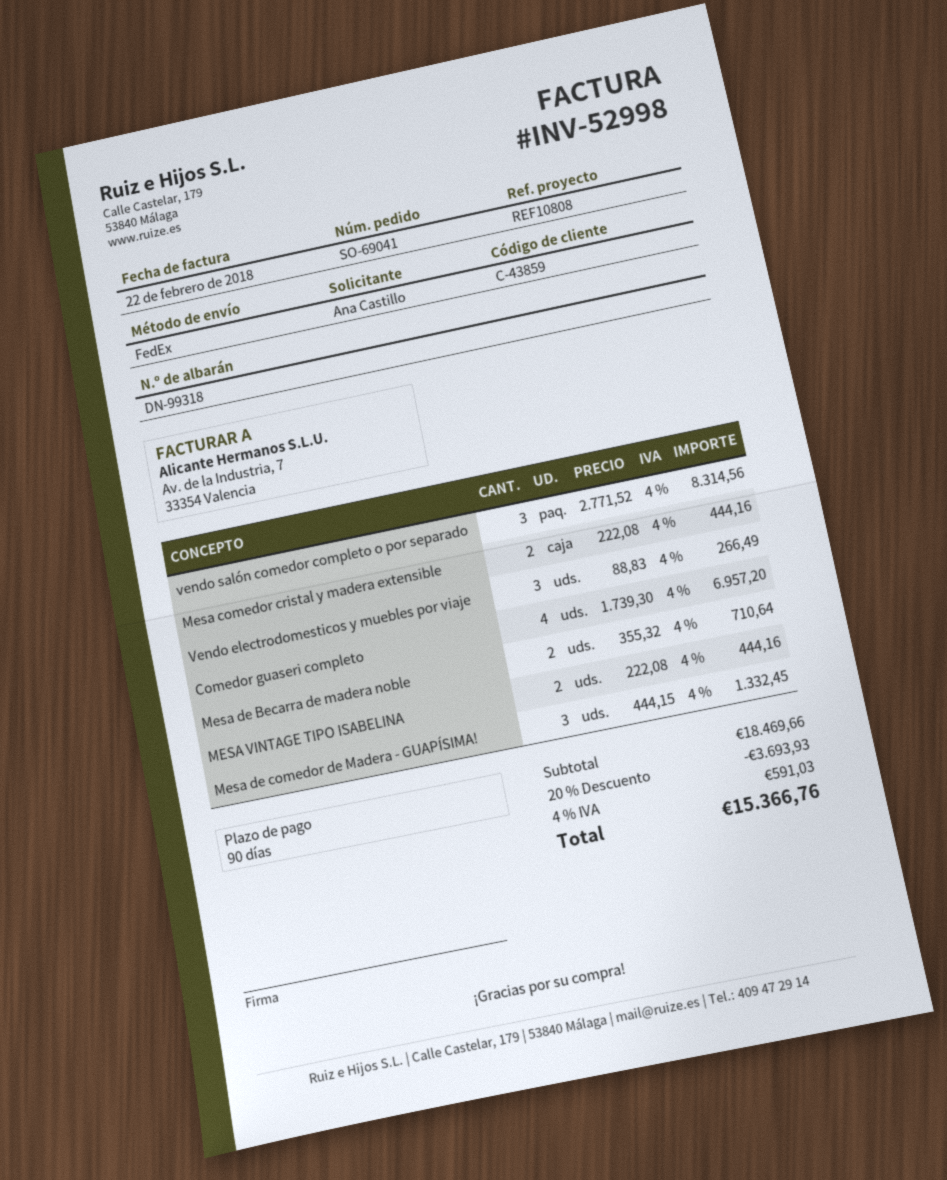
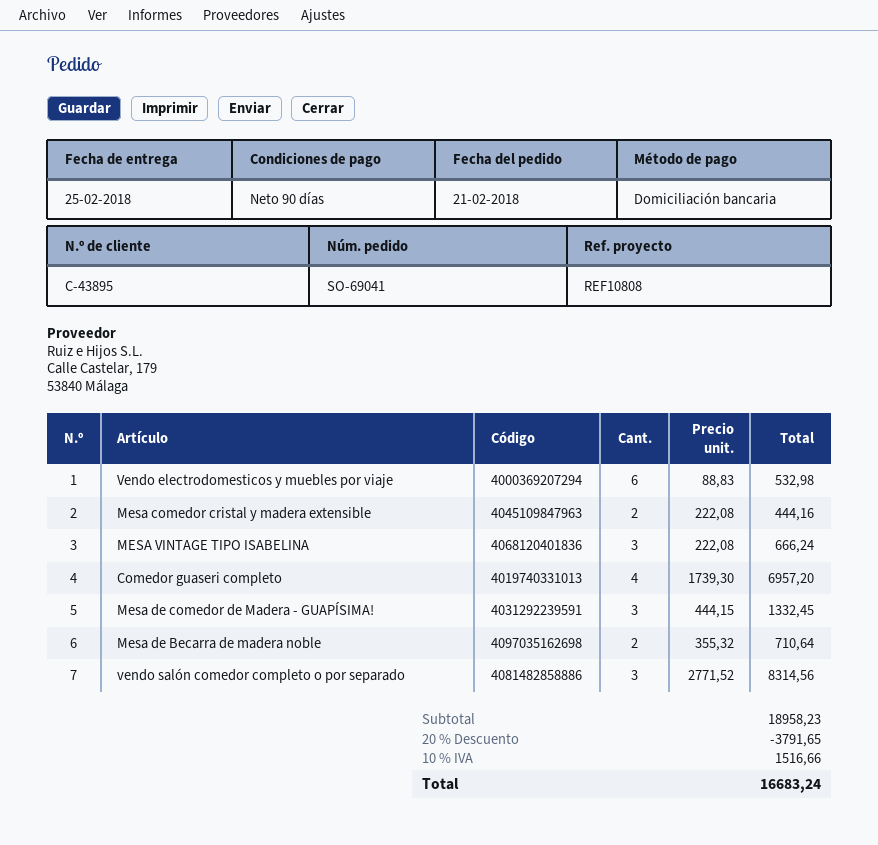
customer number: C-43859 -> C-43895
Vendo electrodomesticos y muebles por viaje: 3 x 88.83 = 266.49 -> 6 x 88.83 = 532.98
MESA VINTAGE TIPO ISABELINA: 2 x 222.08 = 444.16 -> 3 x 222.08 = 666.24
subtotal: 18469.66 -> 18958.23
discount: 20% = 3693.93 -> 20% = 3791.65
tax: 4% = 591.03 -> 10% = 1516.66
total: 15366.76 -> 16683.24

